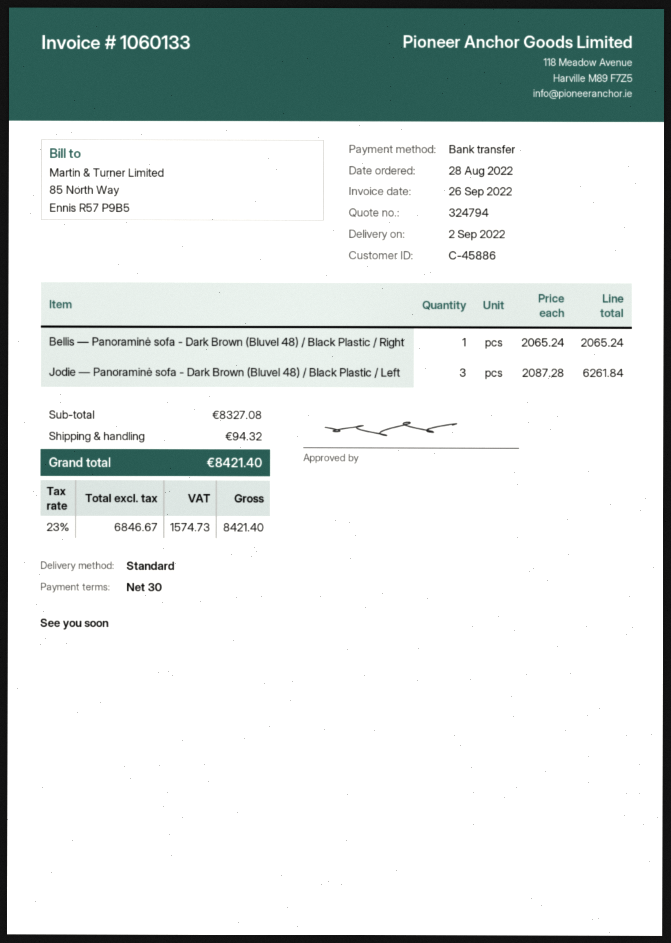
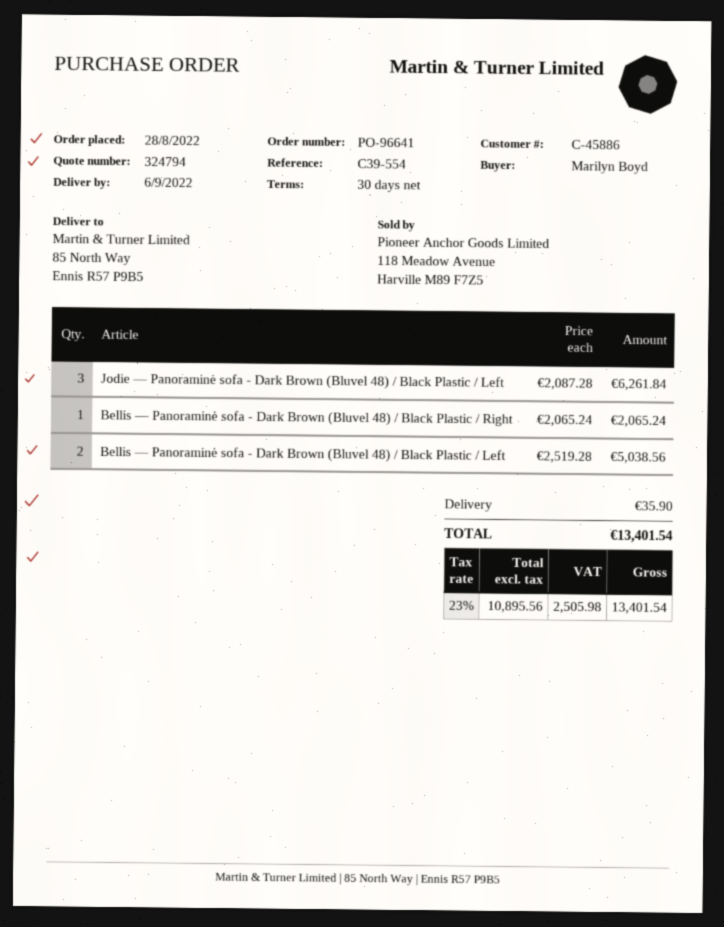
delivery date: 2022-09-02 -> 2022-09-06
Bellis — Panoraminė sofa - Dark Brown (Bluvel 48) / Black Plastic / Left: none -> 2 x 2519.28 = 5038.56
shipping: 94.32 -> 35.90
net: 6846.67 -> 10895.56
tax: 23% = 1574.73 -> 23% = 2505.98
total: 8421.40 -> 13401.54

